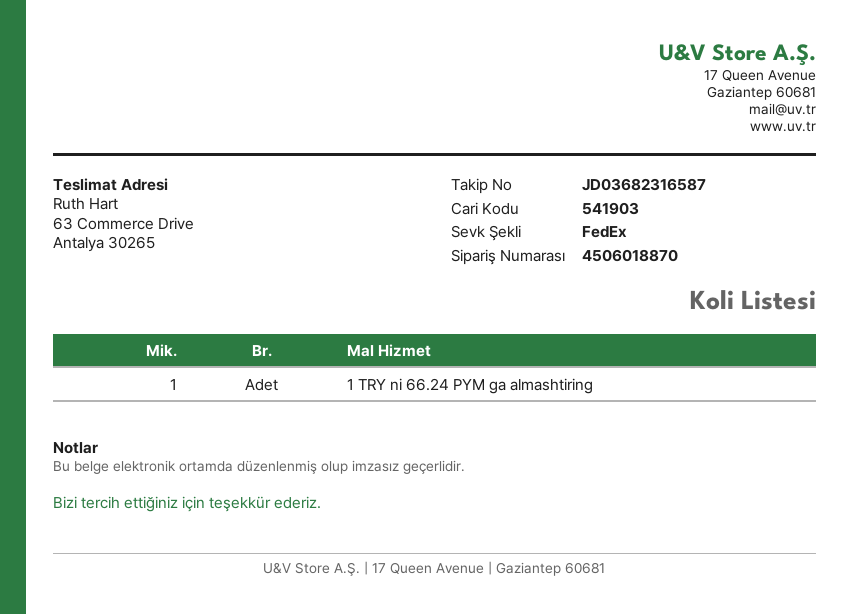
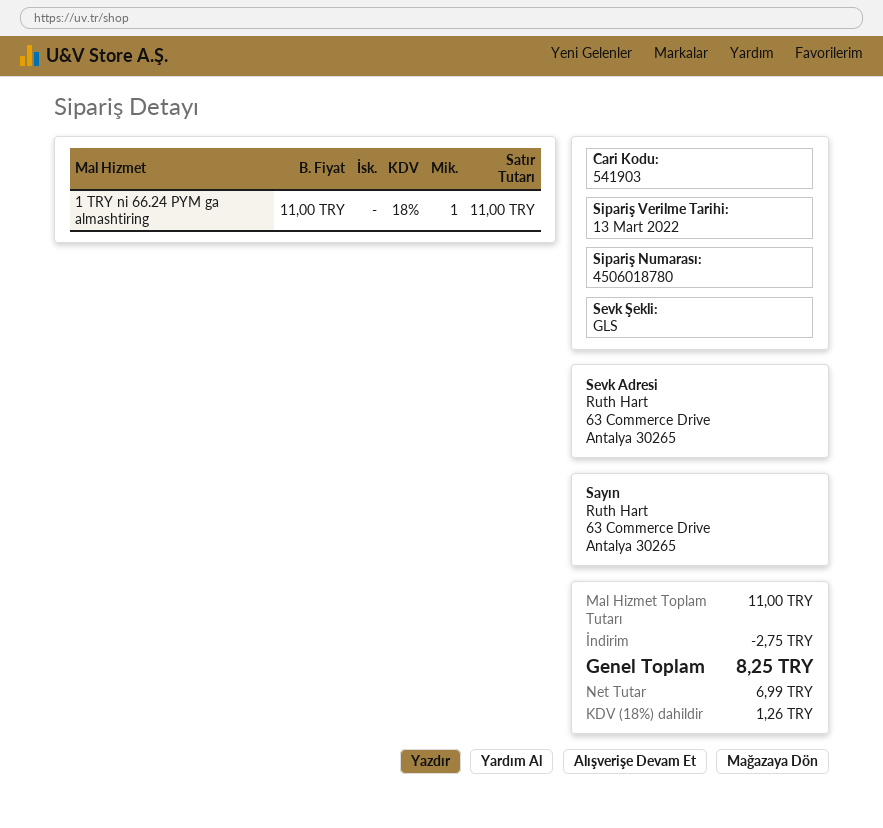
order number: 4506018870 -> 4506018780
shipping method: FedEx -> GLS

